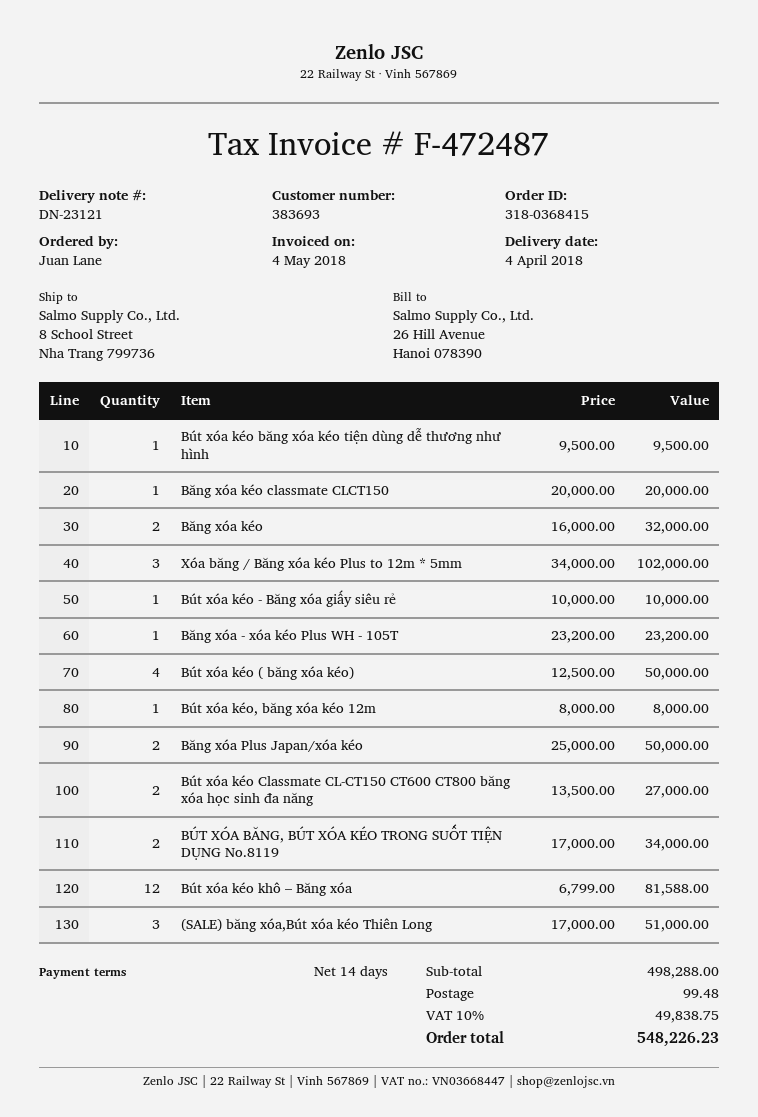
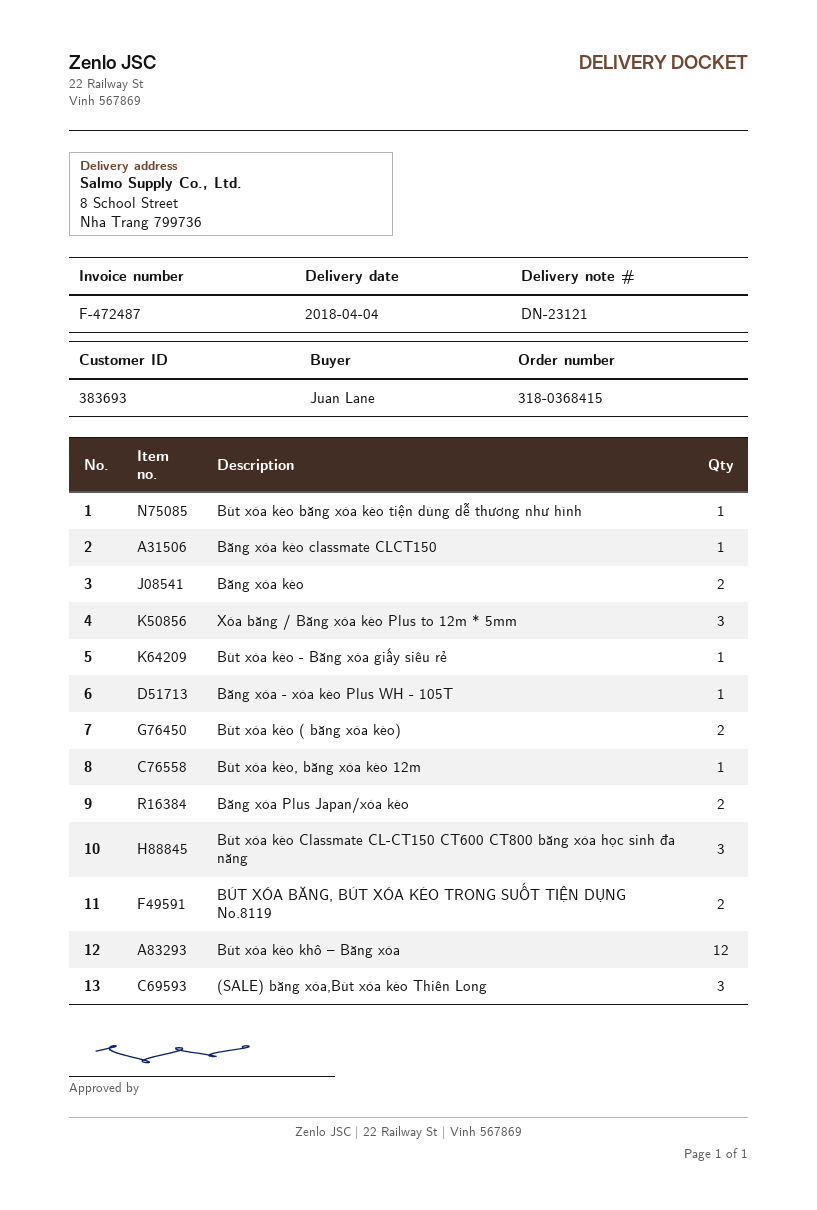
Bút xóa kéo ( băng xóa kéo): 4 -> 2
Bút xóa kéo Classmate CL-CT150 CT600 CT800 băng xóa học sinh đa năng: 2 -> 3

